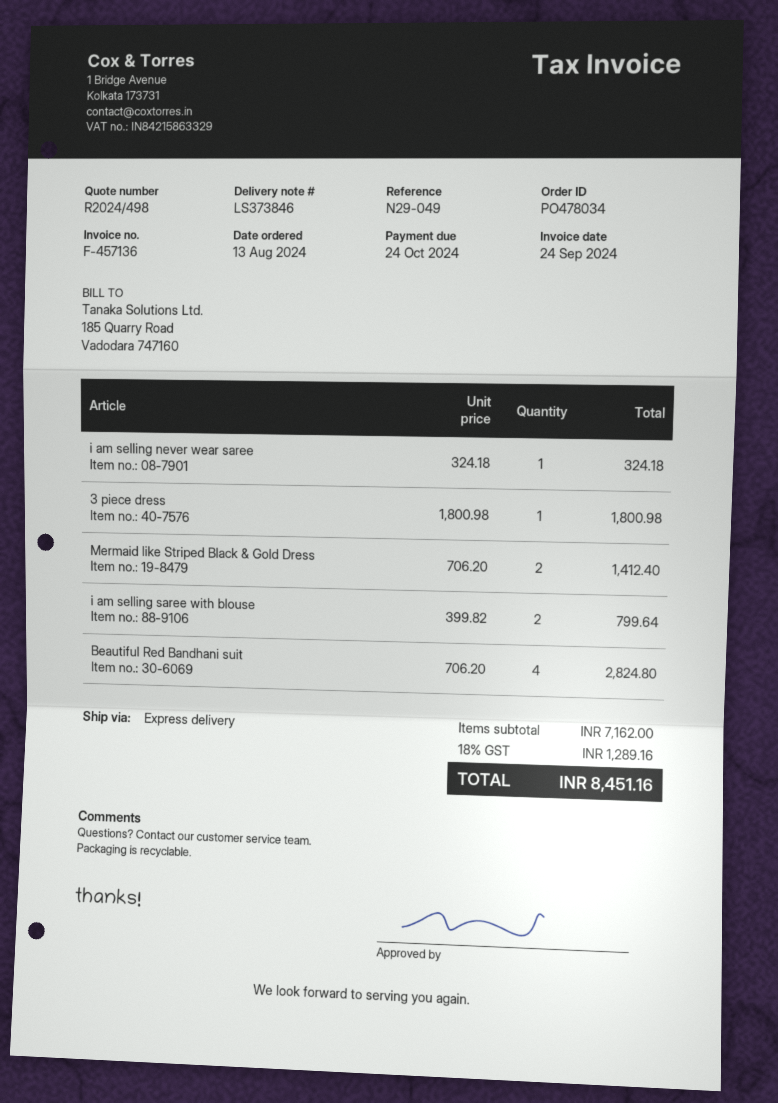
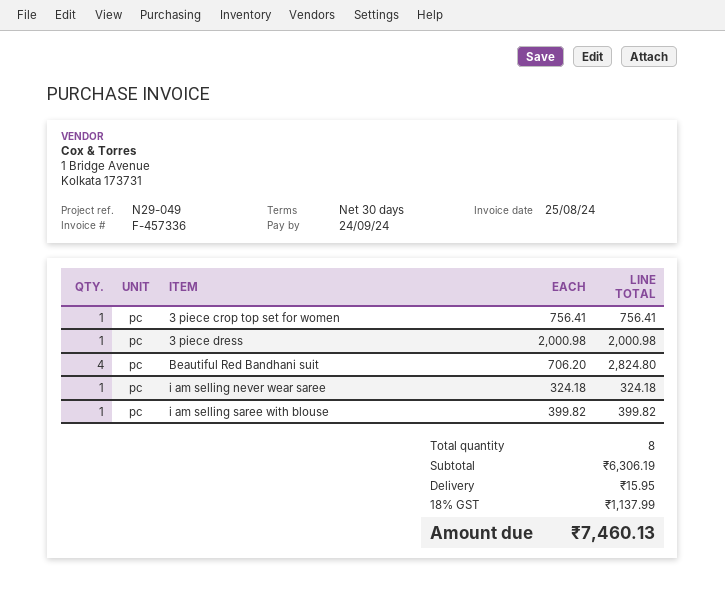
invoice number: F-457136 -> F-457336
invoice date: 2024-09-24 -> 2024-08-25
due date: 2024-10-24 -> 2024-09-24
3 piece dress: 1 x 1800.98 = 1800.98 -> 1 x 2000.98 = 2000.98
Mermaid like Striped Black & Gold Dress: 2 x 706.20 = 1412.40 -> none
i am selling saree with blouse: 2 x 399.82 = 799.64 -> 1 x 399.82 = 399.82
3 piece crop top set for women: none -> 1 x 756.41 = 756.41
subtotal: 7162.00 -> 6306.19
shipping: none -> 15.95
tax: 18% = 1289.16 -> 18% = 1137.99
total: 8451.16 -> 7460.13

